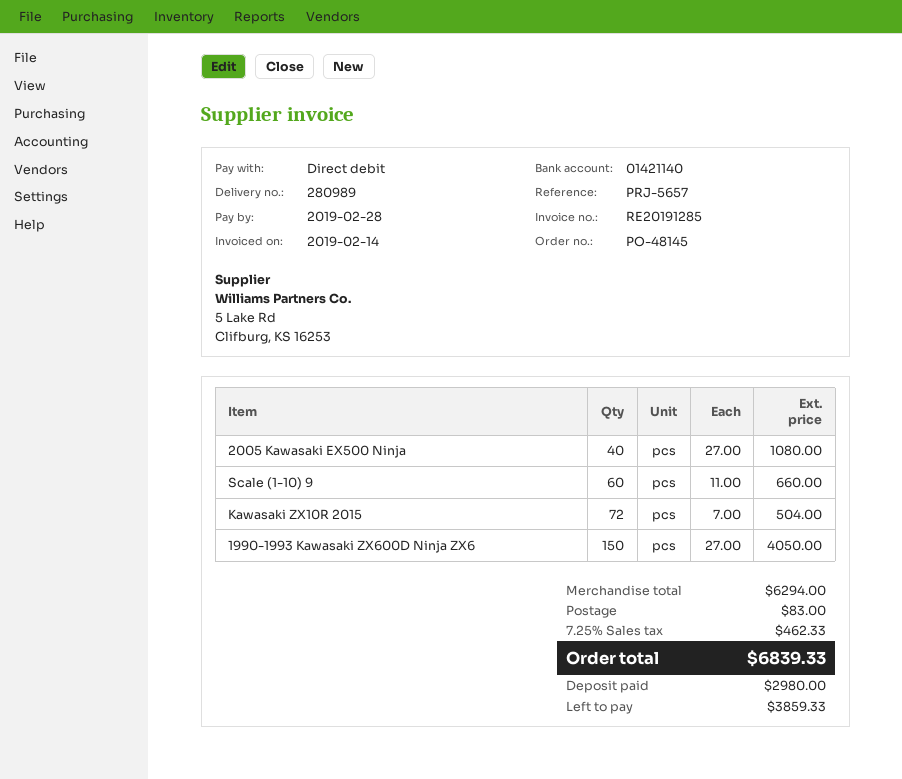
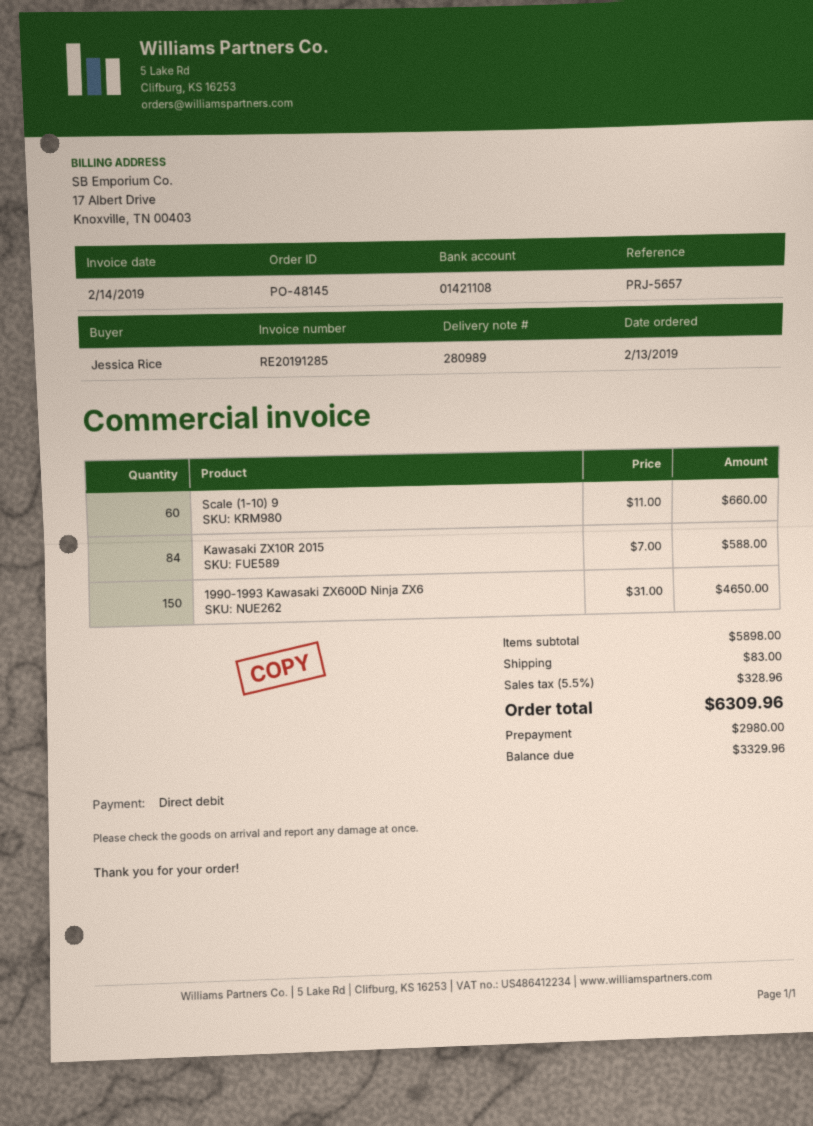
bank account: 01421140 -> 01421108
2005 Kawasaki EX500 Ninja: 40 x 27.00 = 1080.00 -> none
Kawasaki ZX10R 2015: 72 x 7.00 = 504.00 -> 84 x 7.00 = 588.00
1990-1993 Kawasaki ZX600D Ninja ZX6: 150 x 27.00 = 4050.00 -> 150 x 31.00 = 4650.00
subtotal: 6294.00 -> 5898.00
tax: 7.25% = 462.33 -> 5.5% = 328.96
total: 6839.33 -> 6309.96
balance: 3859.33 -> 3329.96

